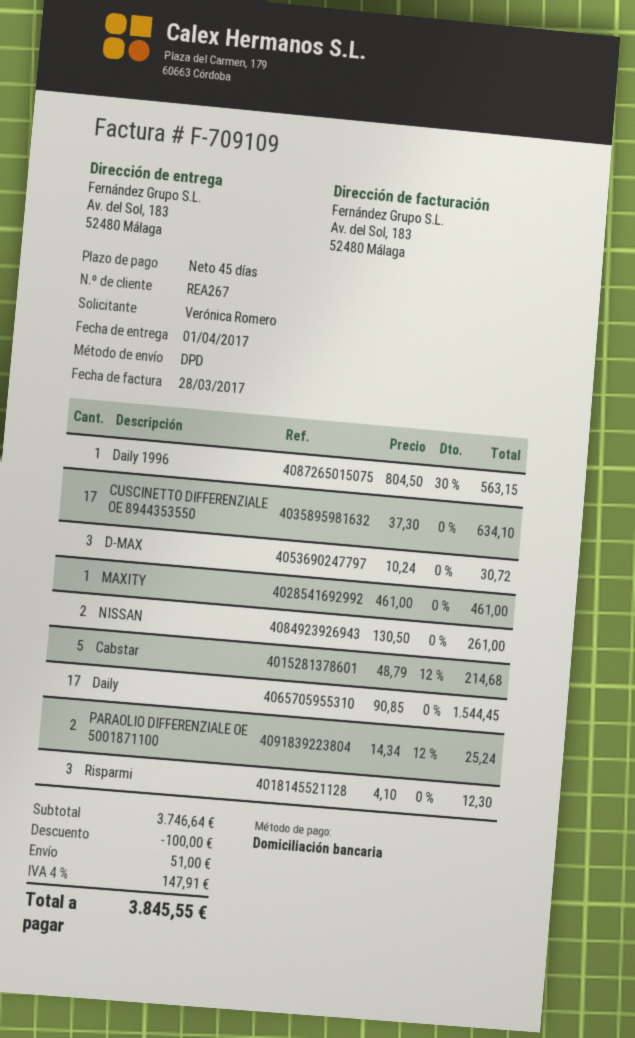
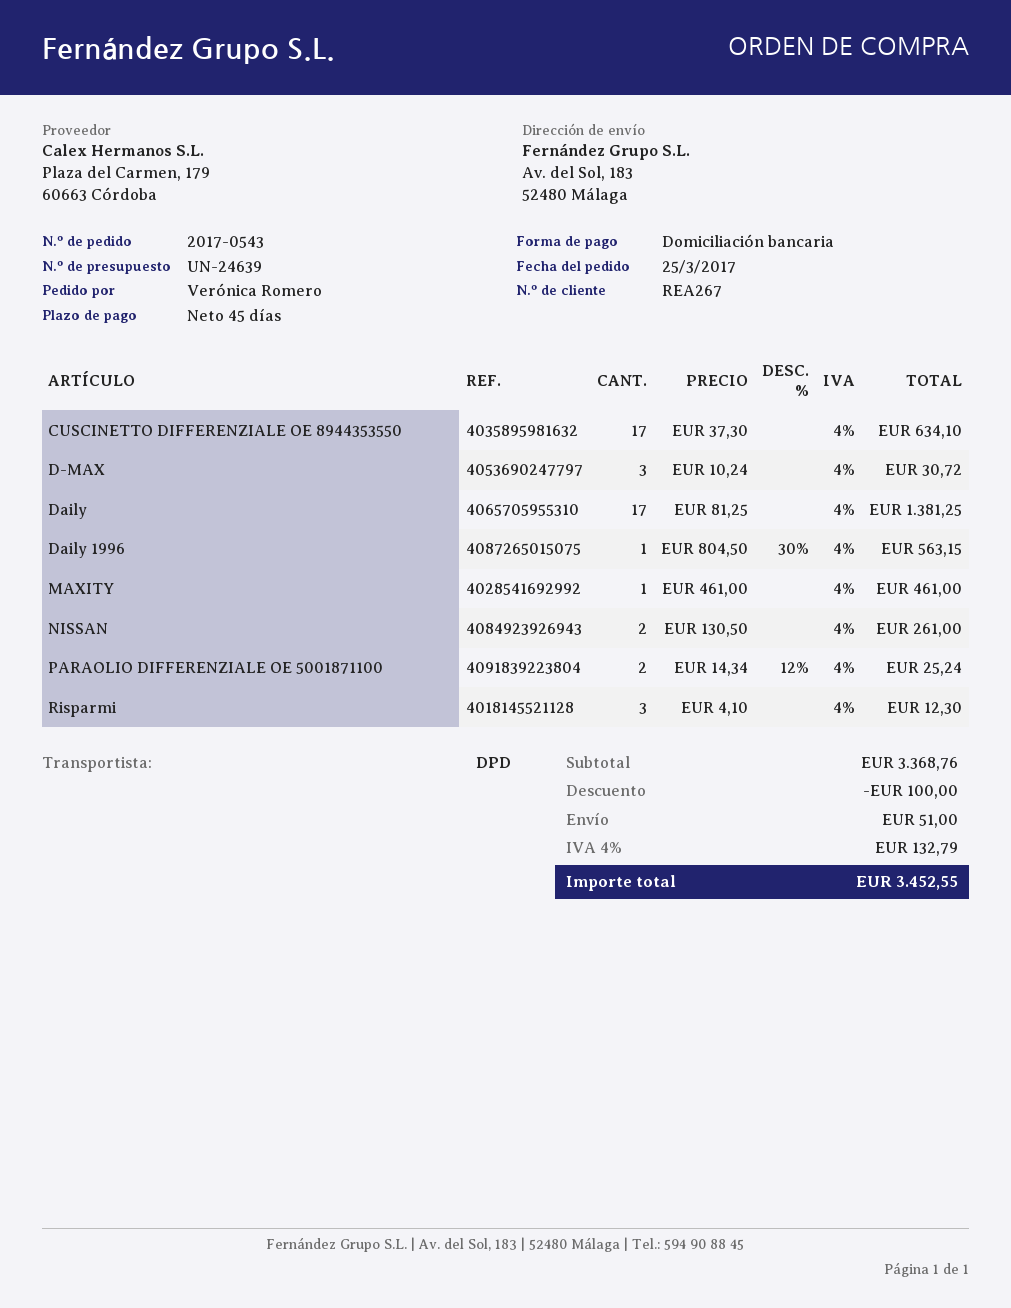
Cabstar: 5 x 48.79 - 12% = 214.68 -> none
Daily: 17 x 90.85 = 1544.45 -> 17 x 81.25 = 1381.25
subtotal: 3746.64 -> 3368.76
tax: 4% = 147.91 -> 4% = 132.79
total: 3845.55 -> 3452.55

